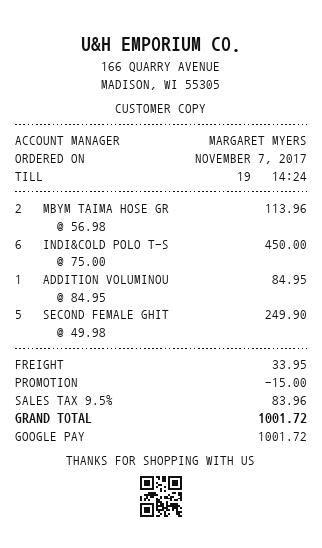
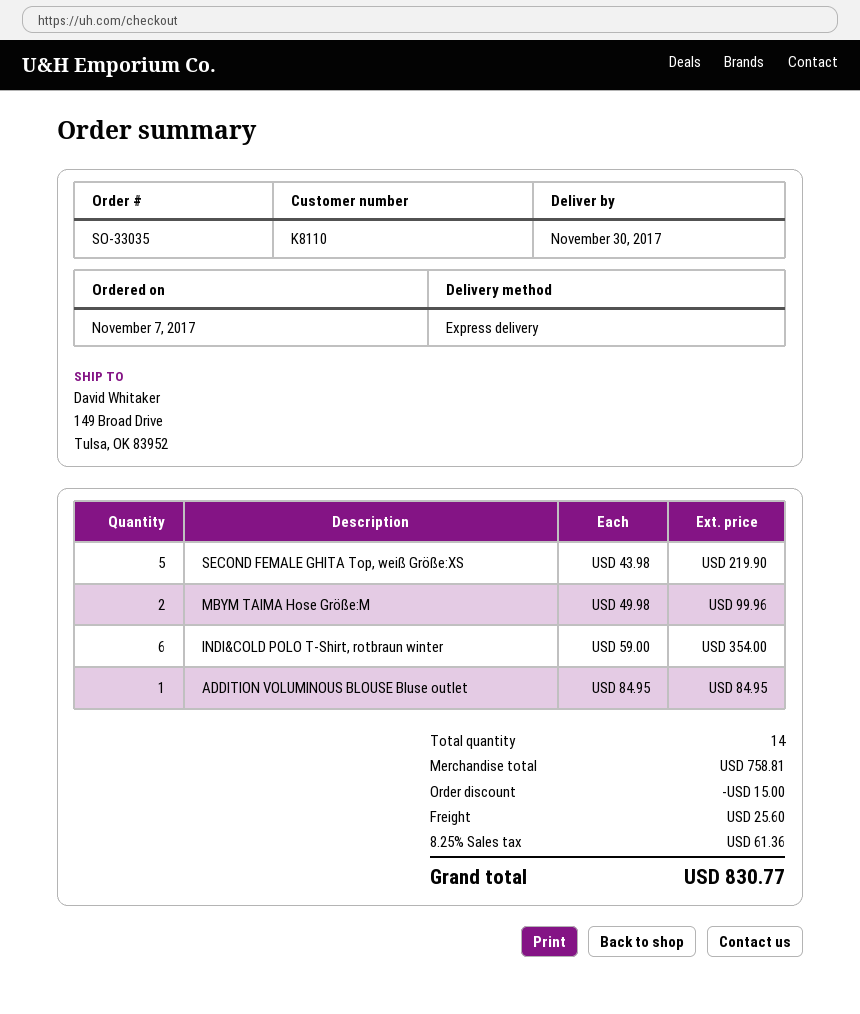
MBYM TAIMA HOSE GR: 2 x 56.98 = 113.96 -> 2 x 49.98 = 99.96
INDI&COLD POLO T-S: 6 x 75.00 = 450.00 -> 6 x 59.00 = 354.00
SECOND FEMALE GHIT: 5 x 49.98 = 249.90 -> 5 x 43.98 = 219.90
shipping: 33.95 -> 25.60
tax: 9.5% = 83.96 -> 8.25% = 61.36
total: 1001.72 -> 830.77

